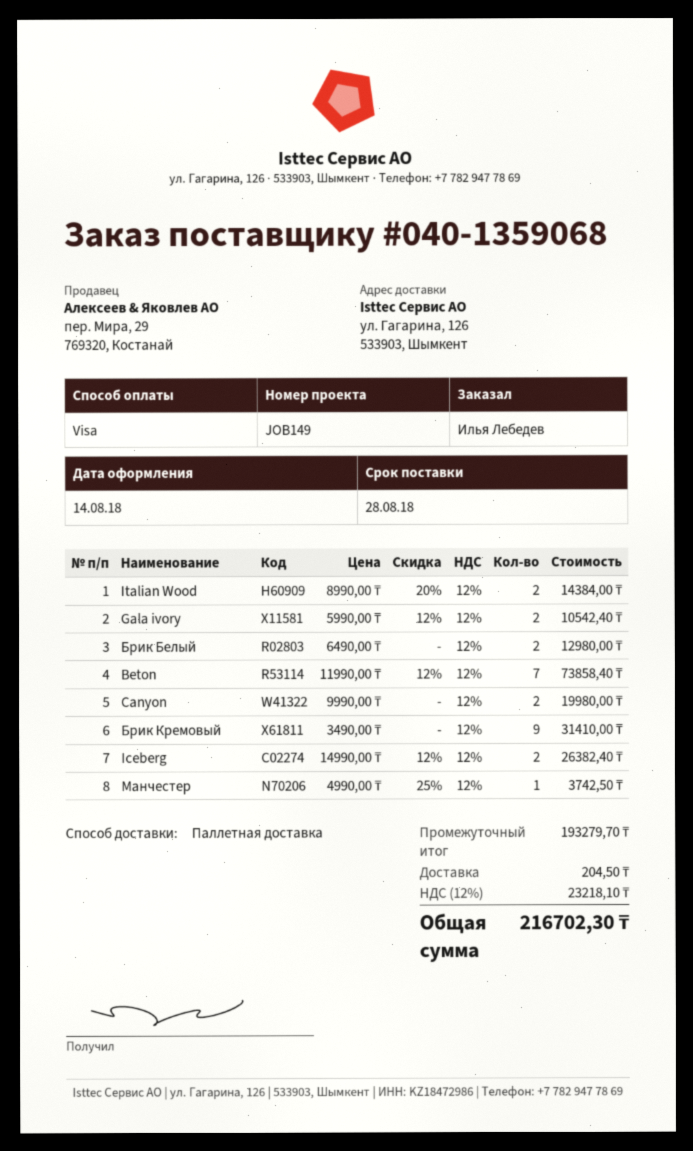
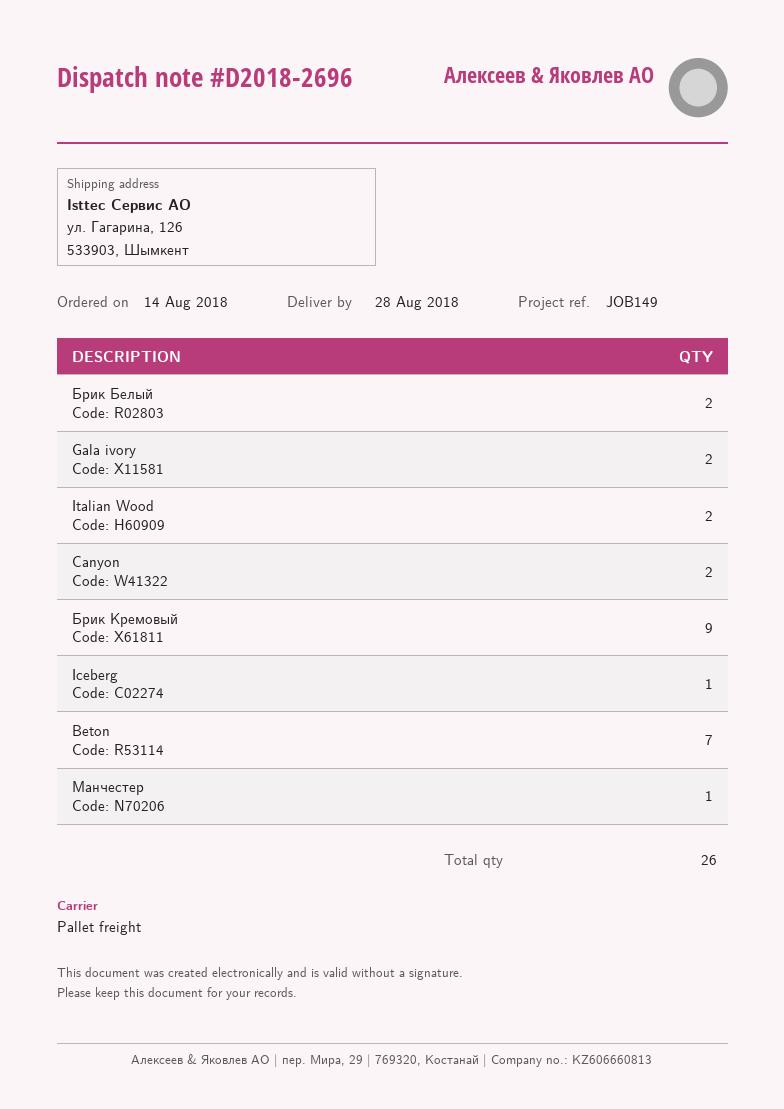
Iceberg: 2 -> 1

